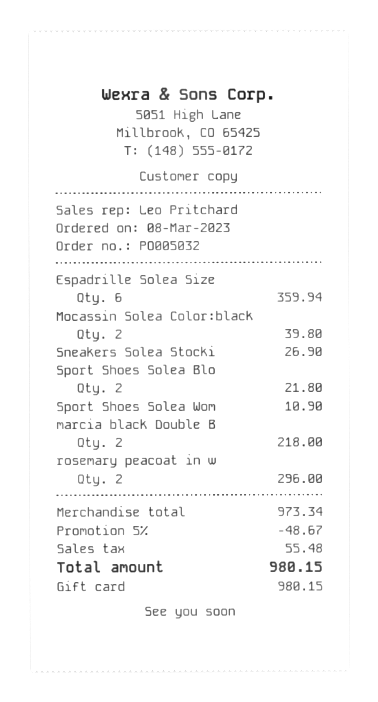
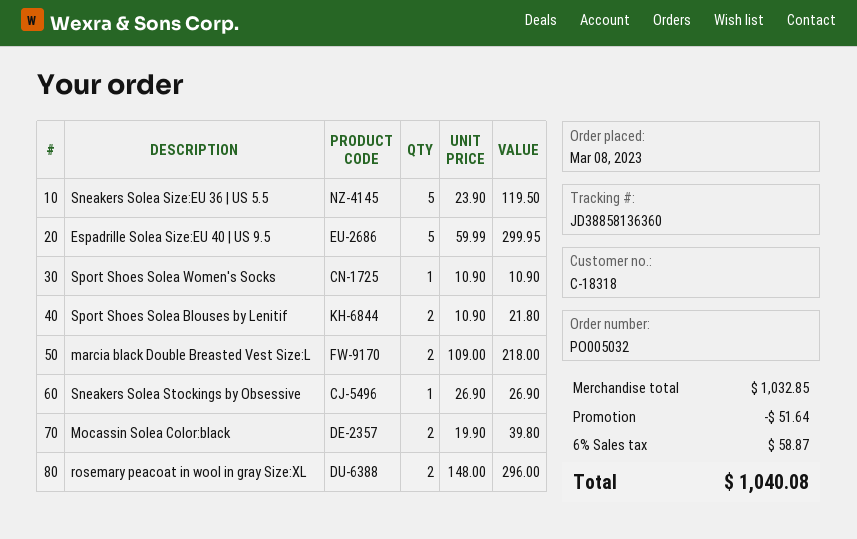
Espadrille Solea Size: 6 for 359.94 -> 5 for 299.95
Sneakers Solea Size:EU 36 | US 5.5: none -> 5 for 119.50
subtotal: 973.34 -> 1032.85
discount: 48.67 -> 51.64
tax: 55.48 -> 58.87
total: 980.15 -> 1040.08

